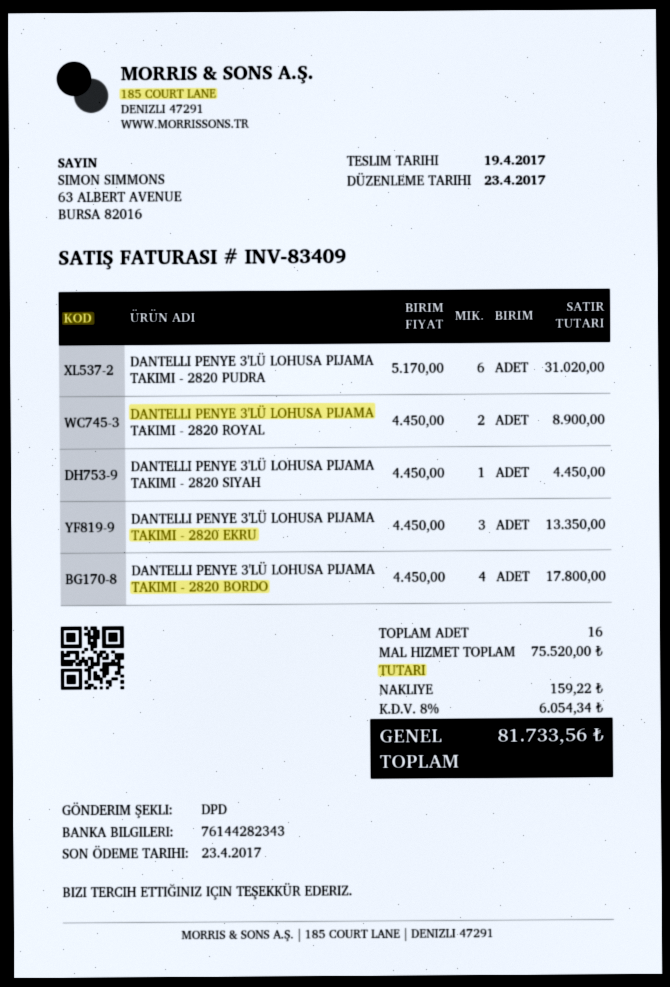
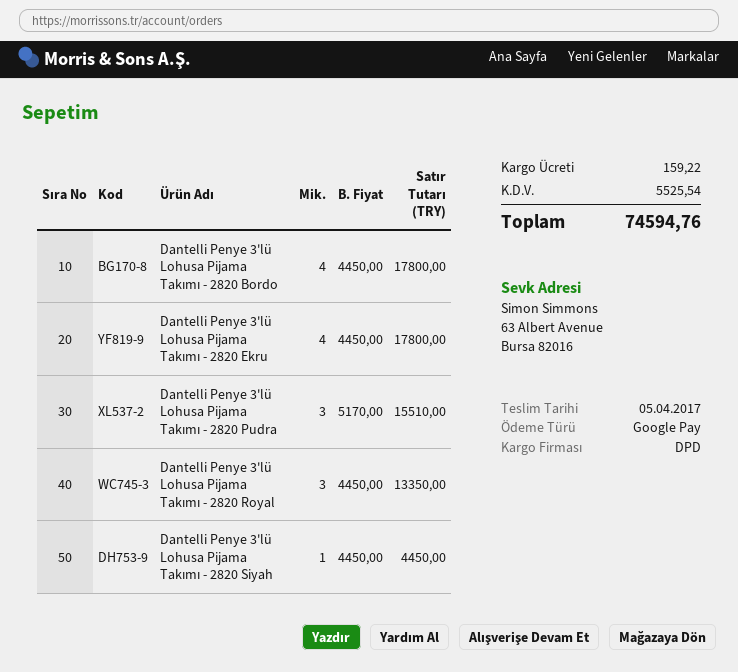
delivery date: 2017-04-19 -> 2017-04-05
DANTELLI PENYE 3'LÜ LOHUSA PIJAMA TAKIMI - 2820 PUDRA: 6 x 5170.00 = 31020.00 -> 3 x 5170.00 = 15510.00
DANTELLI PENYE 3'LÜ LOHUSA PIJAMA TAKIMI - 2820 ROYAL: 2 x 4450.00 = 8900.00 -> 3 x 4450.00 = 13350.00
DANTELLI PENYE 3'LÜ LOHUSA PIJAMA TAKIMI - 2820 EKRU: 3 x 4450.00 = 13350.00 -> 4 x 4450.00 = 17800.00
tax: 6054.34 -> 5525.54
total: 81733.56 -> 74594.76

